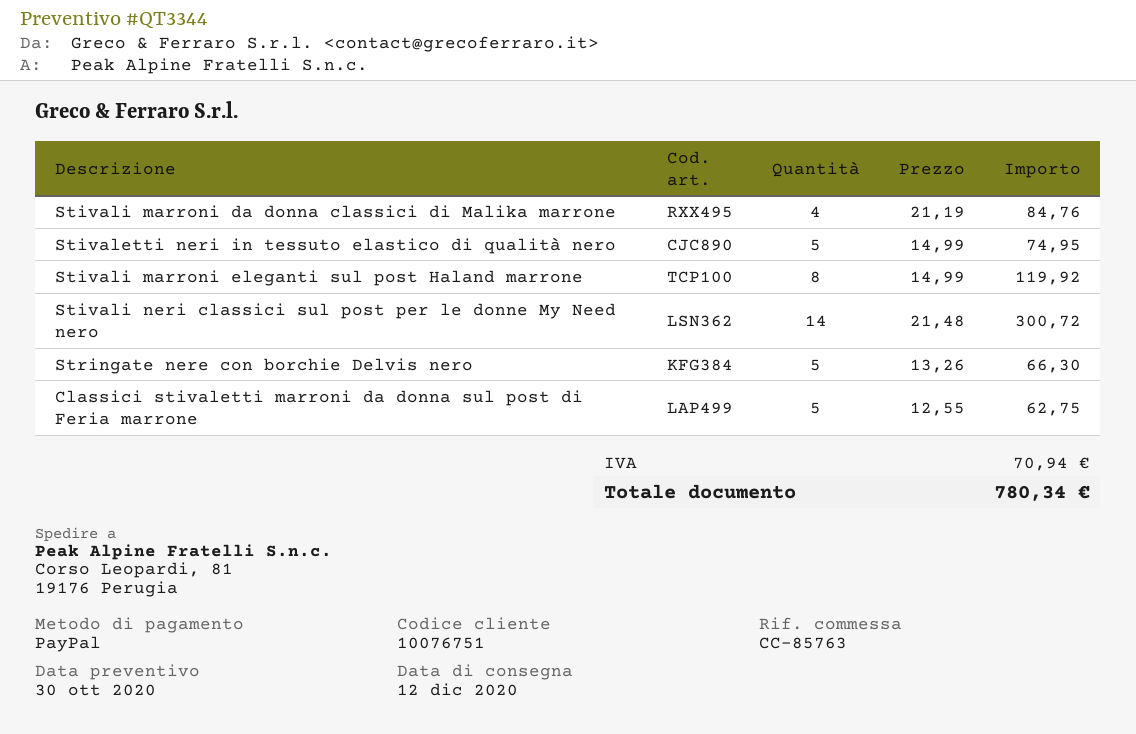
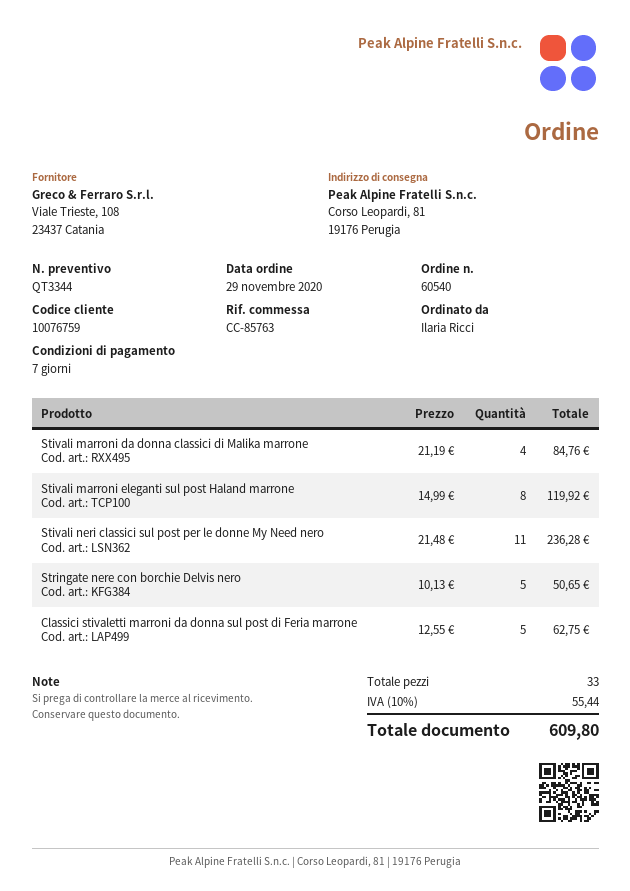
customer number: 10076751 -> 10076759
Stivaletti neri in tessuto elastico di qualità nero: 5 x 14.99 = 74.95 -> none
Stivali neri classici sul post per le donne My Need nero: 14 x 21.48 = 300.72 -> 11 x 21.48 = 236.28
Stringate nere con borchie Delvis nero: 5 x 13.26 = 66.30 -> 5 x 10.13 = 50.65
tax: 70.94 -> 55.44
total: 780.34 -> 609.80

